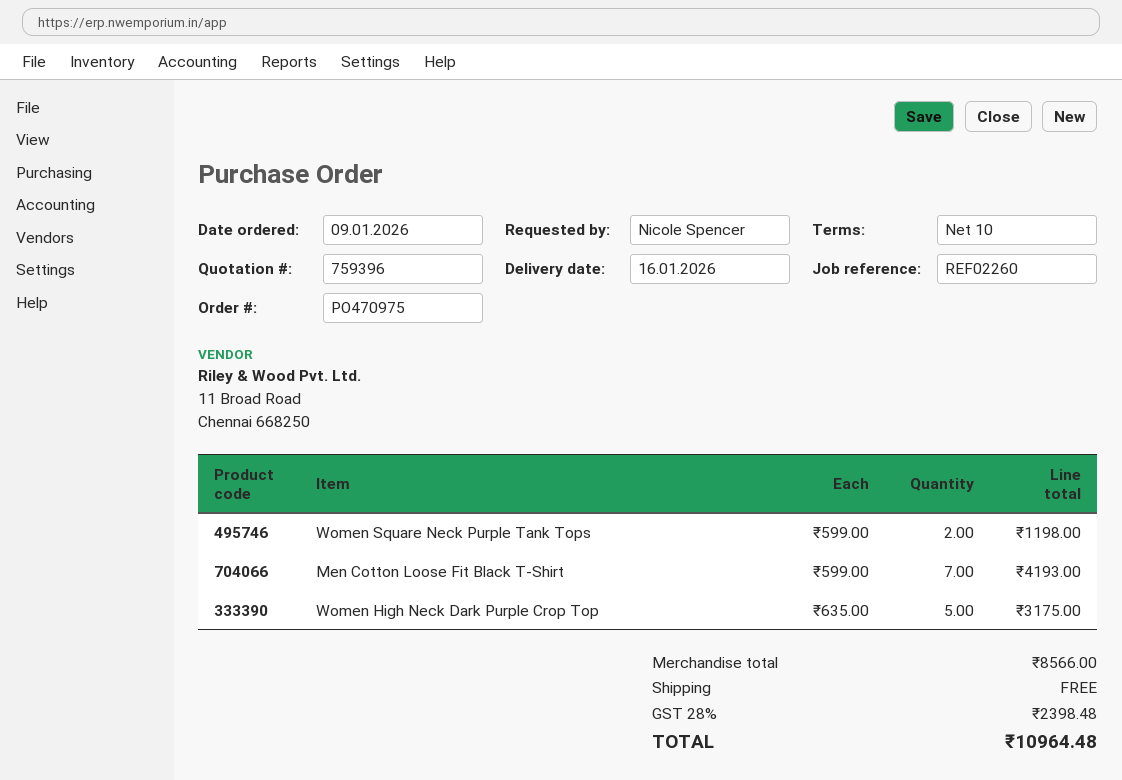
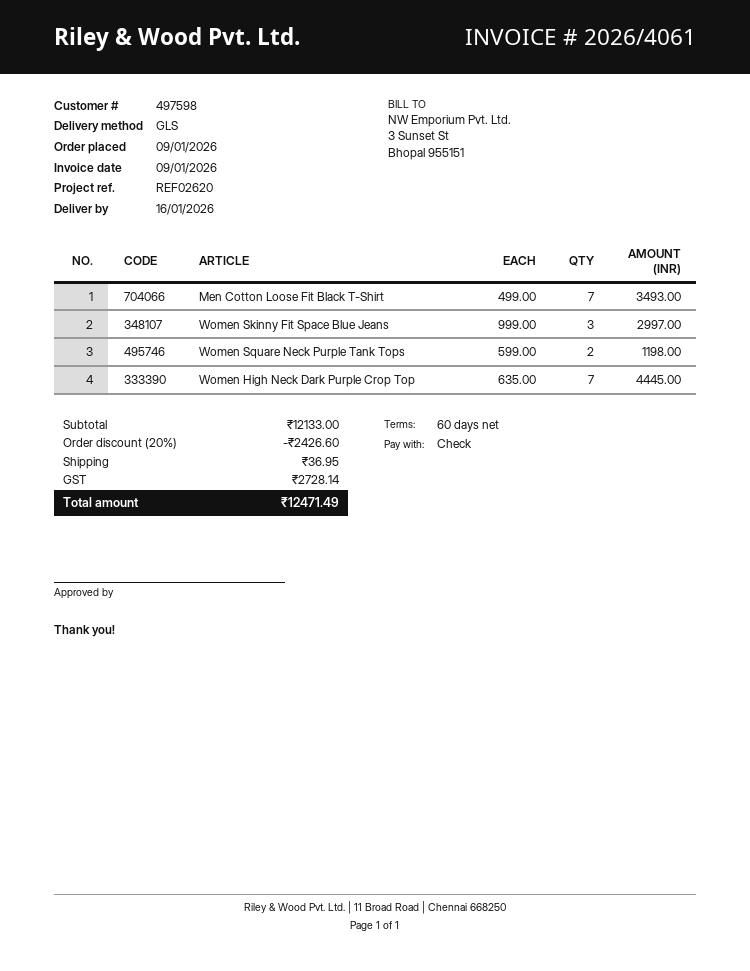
payment terms: 10 days -> 60 days
reference: REF02260 -> REF02620
Men Cotton Loose Fit Black T-Shirt: 7 x 599.00 = 4193.00 -> 7 x 499.00 = 3493.00
Women High Neck Dark Purple Crop Top: 5 x 635.00 = 3175.00 -> 7 x 635.00 = 4445.00
Women Skinny Fit Space Blue Jeans: none -> 3 x 999.00 = 2997.00
subtotal: 8566.00 -> 12133.00
discount: none -> 20% = 2426.60
shipping: 0.00 -> 36.95
tax: 2398.48 -> 2728.14
total: 10964.48 -> 12471.49

